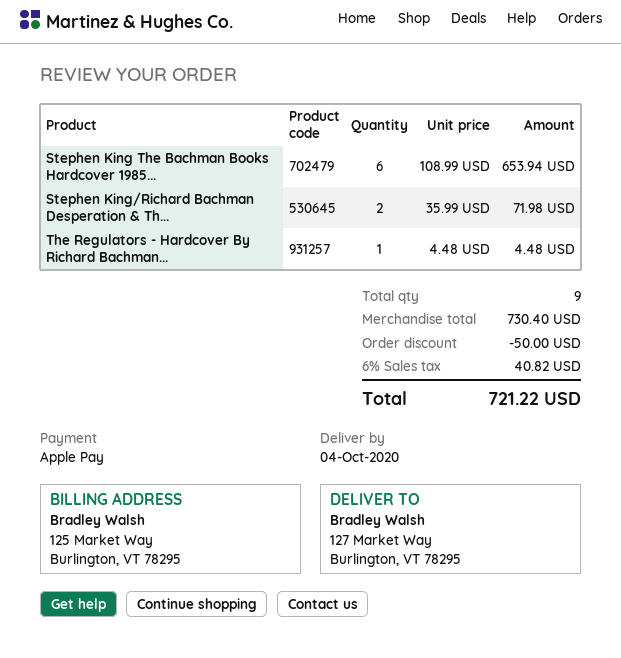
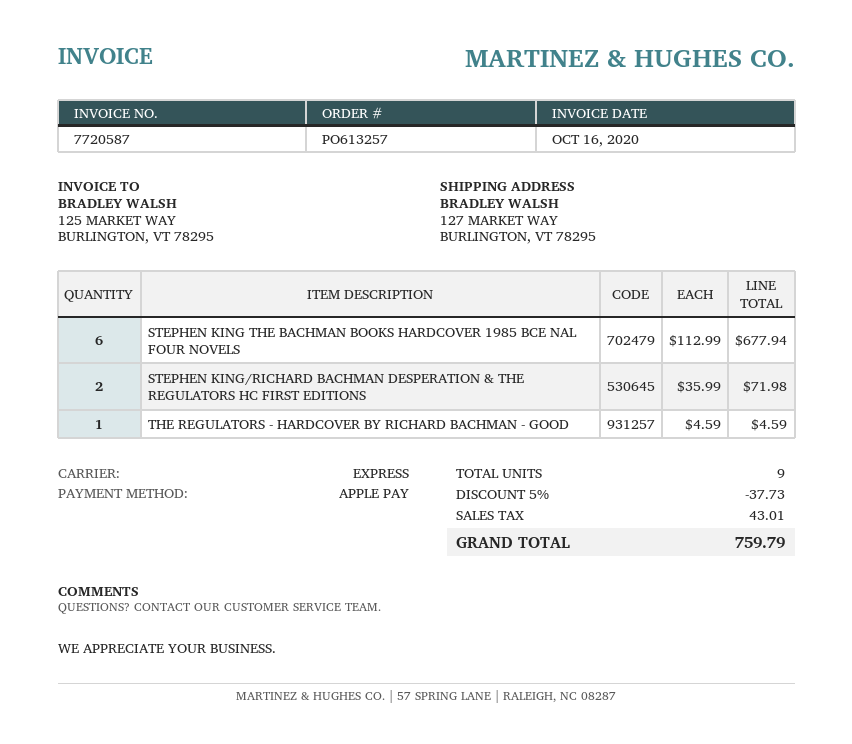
Stephen King The Bachman Books Hardcover 1985...: 6 x 108.99 = 653.94 -> 6 x 112.99 = 677.94
The Regulators - Hardcover By Richard Bachman...: 1 x 4.48 = 4.48 -> 1 x 4.59 = 4.59
discount: 50.00 -> 37.73
tax: 40.82 -> 43.01
total: 721.22 -> 759.79

